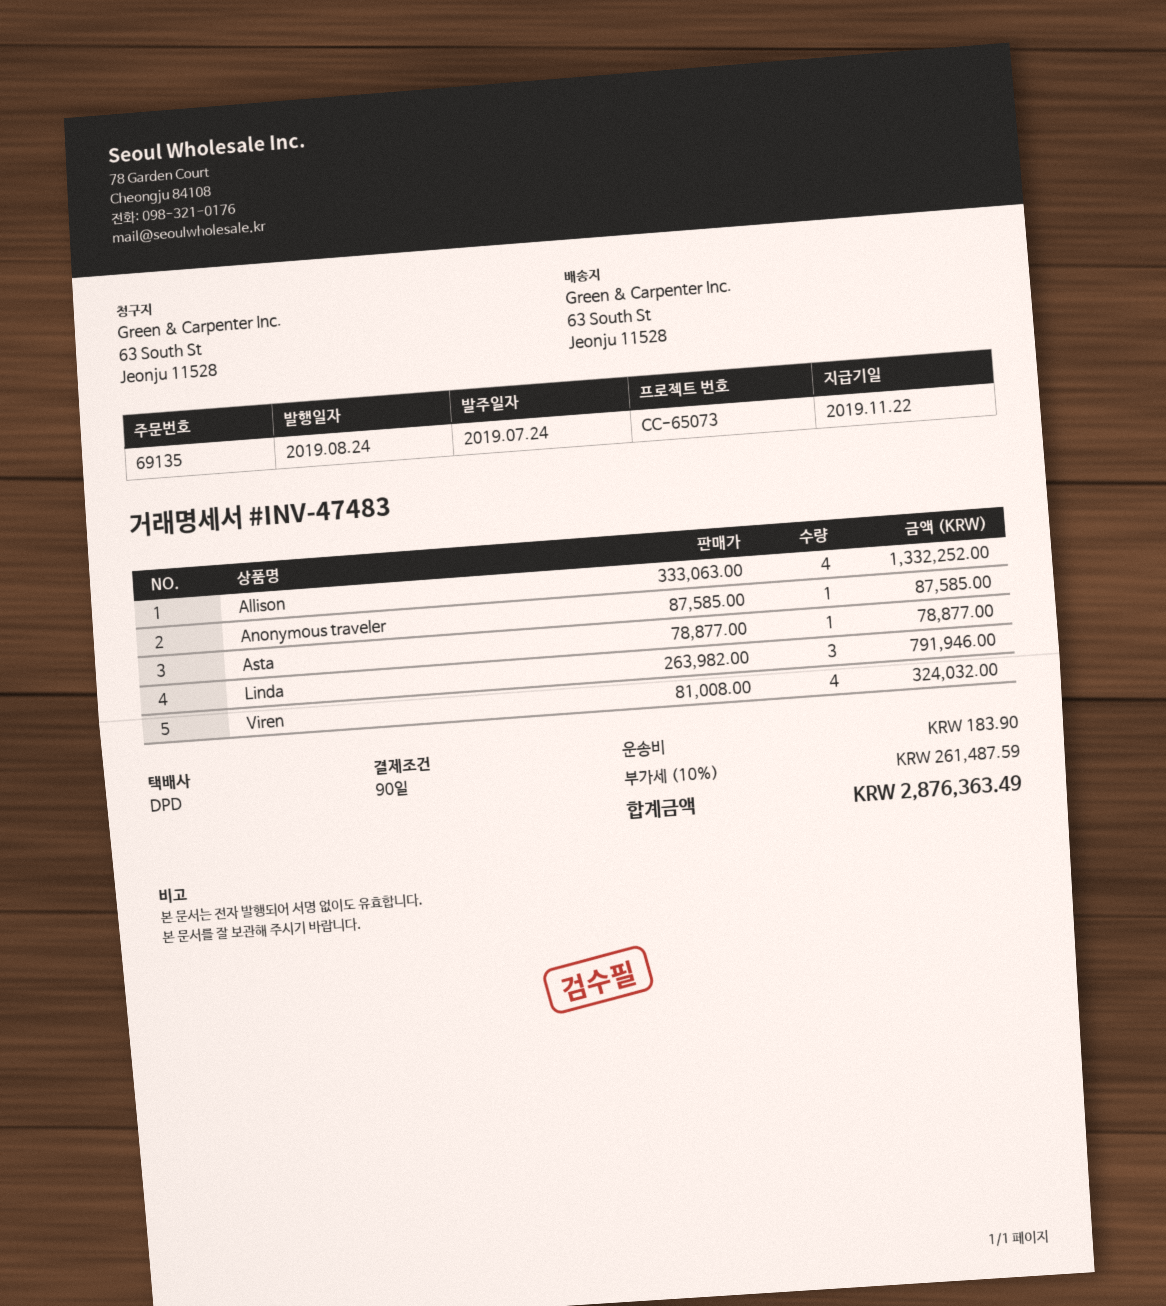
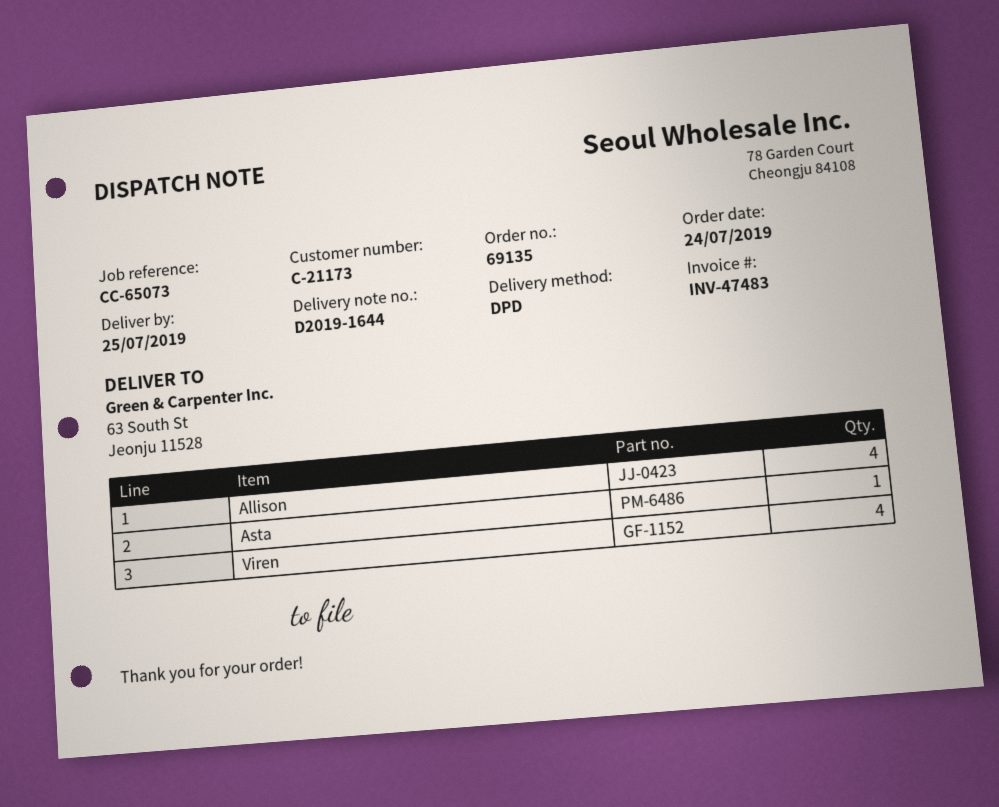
Anonymous traveler: 1 -> none
Linda: 3 -> none

